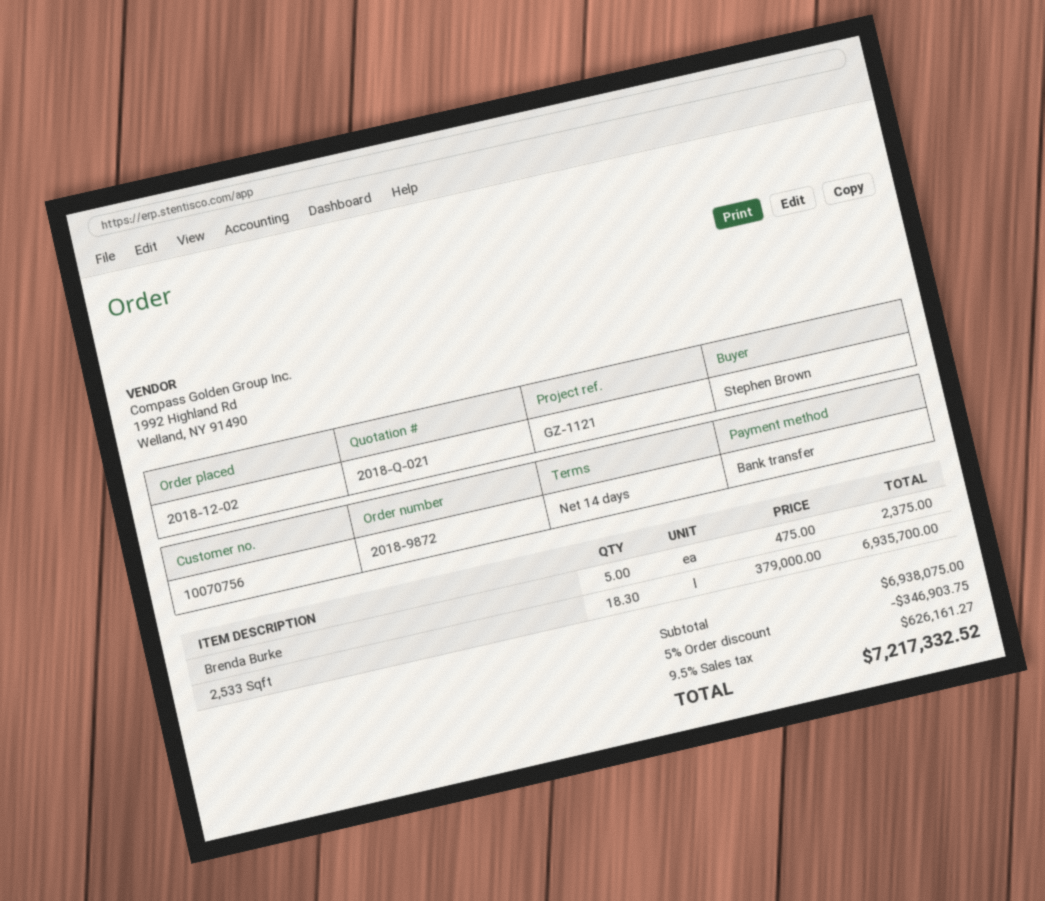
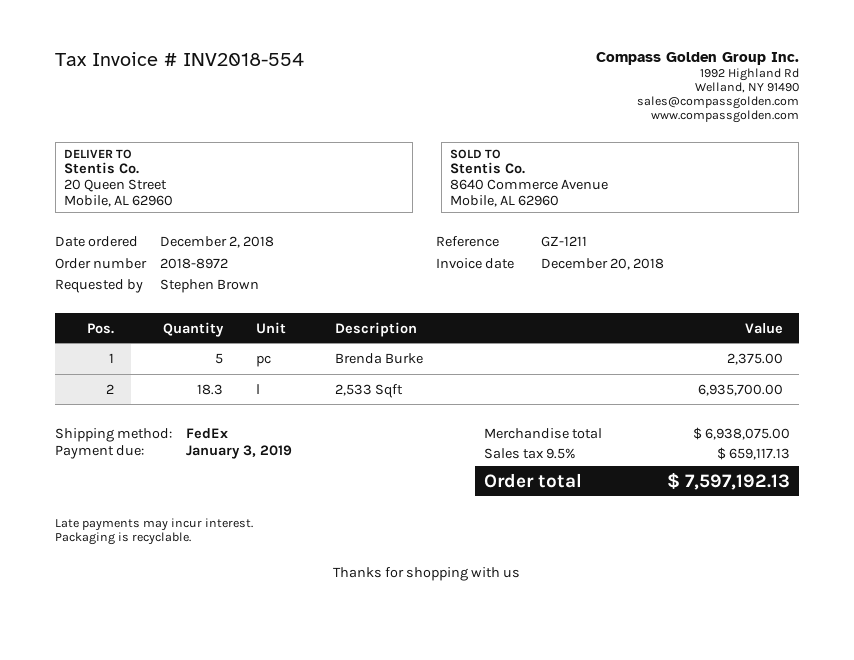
order number: 2018-9872 -> 2018-8972
reference: GZ-1121 -> GZ-1211
discount: 5% = 346903.75 -> none
tax: 9.5% = 626161.27 -> 9.5% = 659117.13
total: 7217332.52 -> 7597192.13

